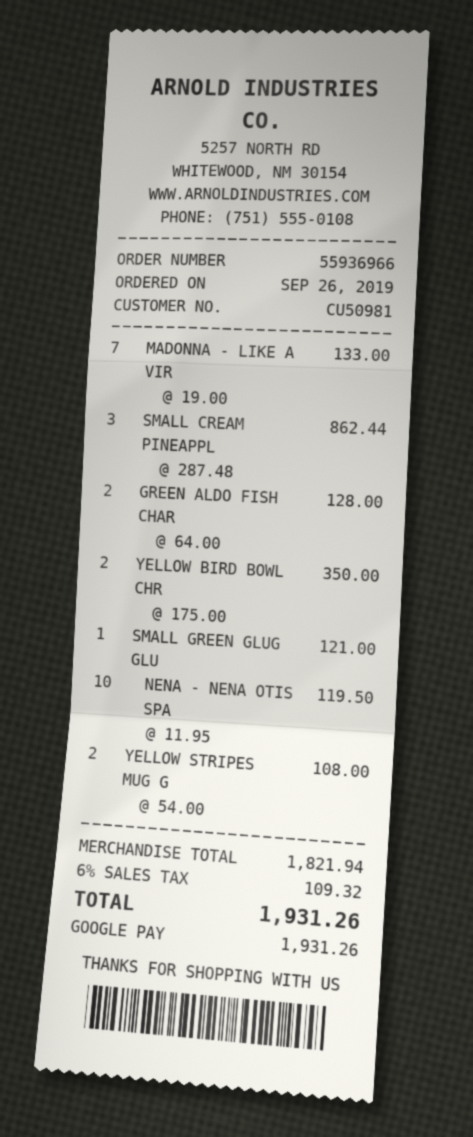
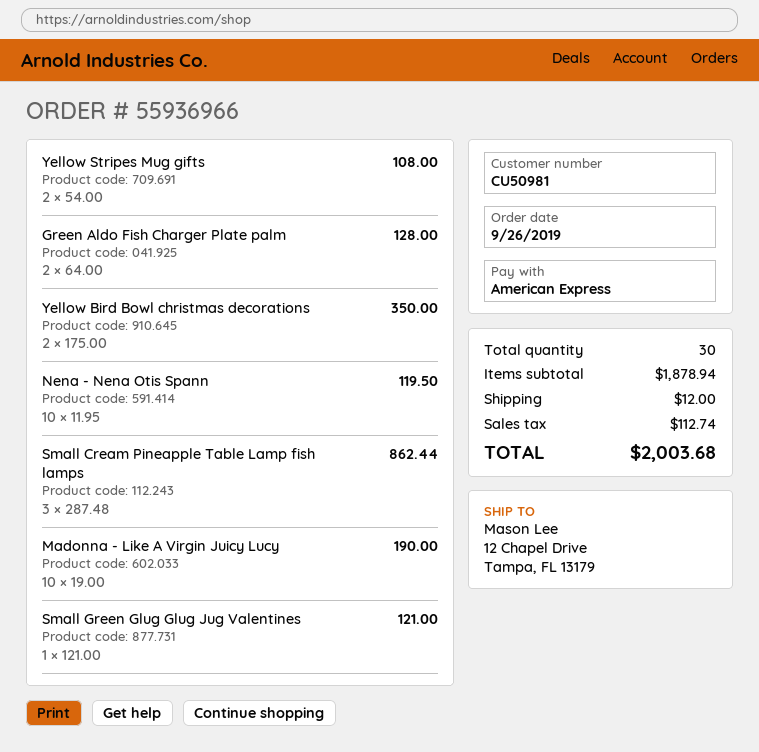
payment method: Google Pay -> American Express
MADONNA - LIKE A VIR: 7 x 19.00 = 133.00 -> 10 x 19.00 = 190.00
subtotal: 1821.94 -> 1878.94
shipping: none -> 12.00
tax: 109.32 -> 112.74
total: 1931.26 -> 2003.68

